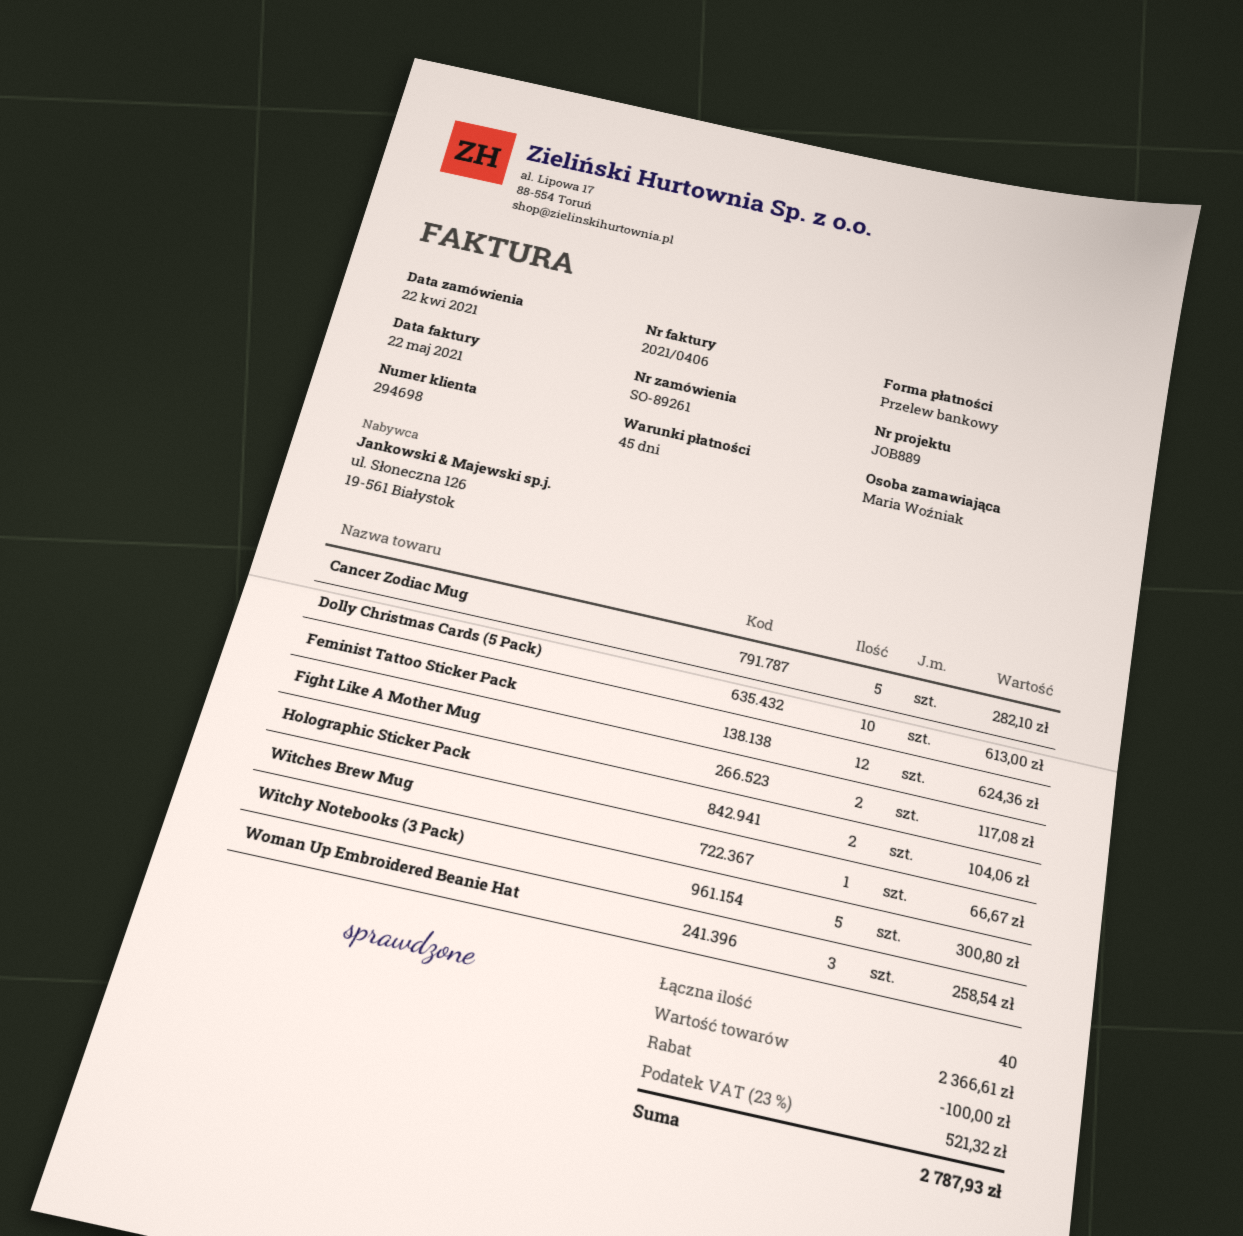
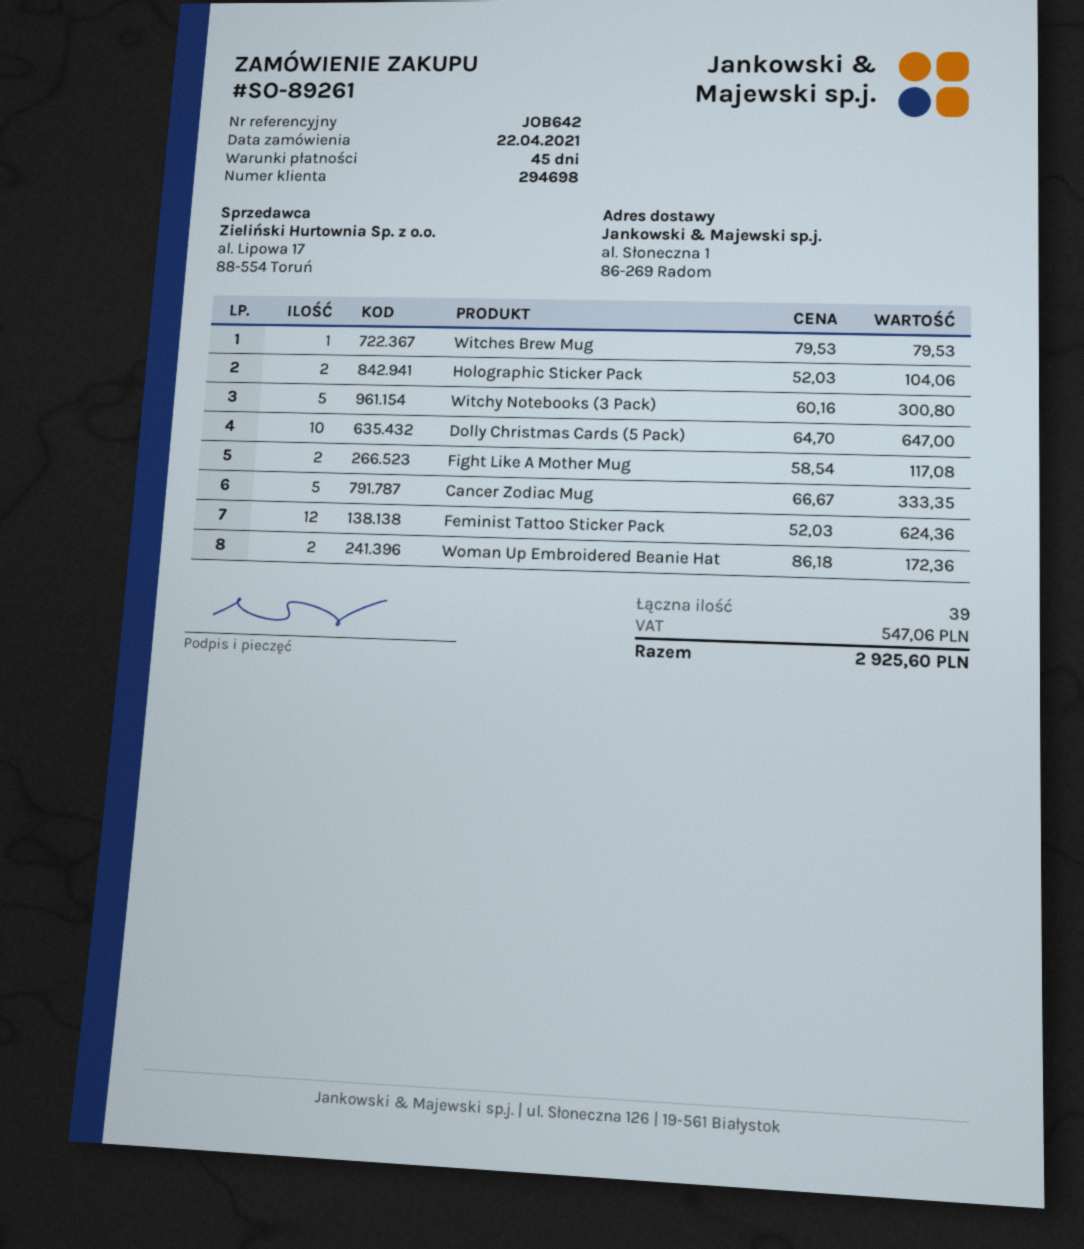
reference: JOB889 -> JOB642
Cancer Zodiac Mug: 5 for 282.10 -> 5 for 333.35
Dolly Christmas Cards (5 Pack): 10 for 613.00 -> 10 for 647.00
Witches Brew Mug: 1 for 66.67 -> 1 for 79.53
Woman Up Embroidered Beanie Hat: 3 for 258.54 -> 2 for 172.36
total quantity: 40 -> 39
discount: 100.00 -> none
tax: 521.32 -> 547.06
total: 2787.93 -> 2925.60

